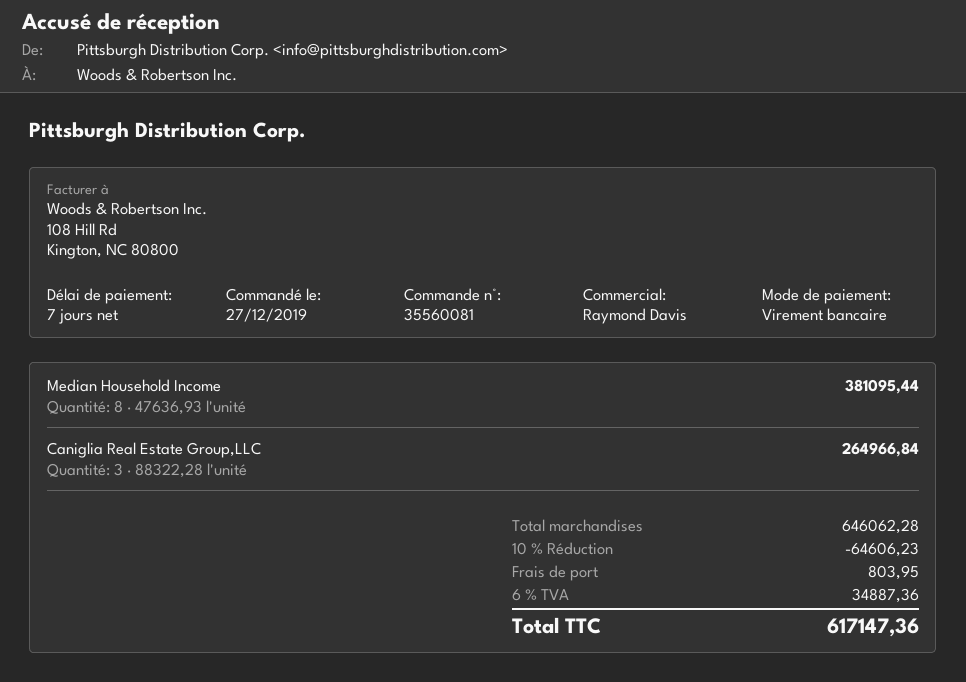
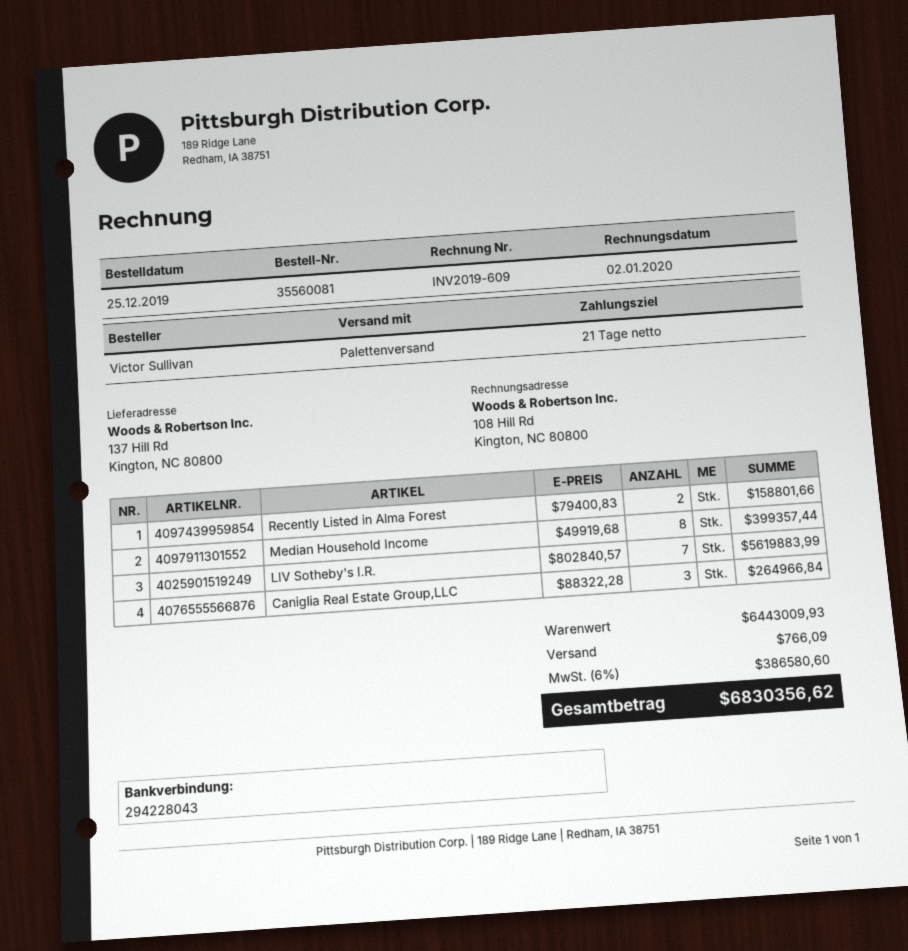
order date: 2019-12-27 -> 2019-12-25
payment terms: 7 days -> 21 days
Median Household Income: 8 x 47636.93 = 381095.44 -> 8 x 49919.68 = 399357.44
Recently Listed in Alma Forest: none -> 2 x 79400.83 = 158801.66
LIV Sotheby's I.R.: none -> 7 x 802840.57 = 5619883.99
subtotal: 646062.28 -> 6443009.93
discount: 10% = 64606.23 -> none
shipping: 803.95 -> 766.09
tax: 6% = 34887.36 -> 6% = 386580.60
total: 617147.36 -> 6830356.62

